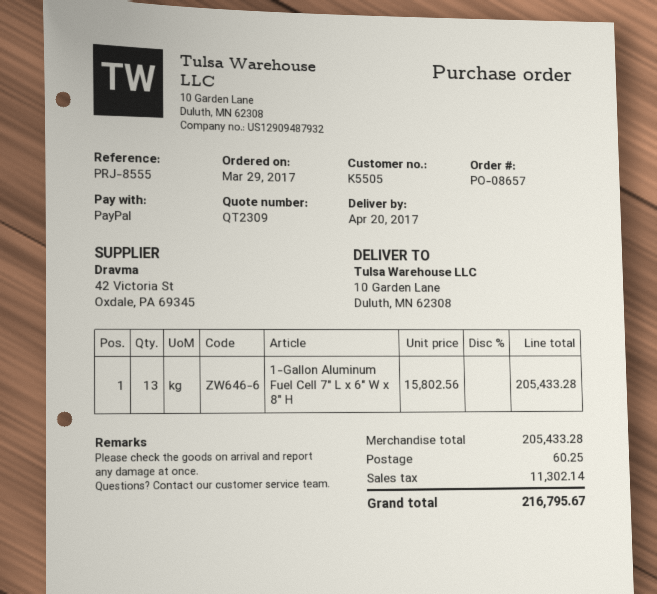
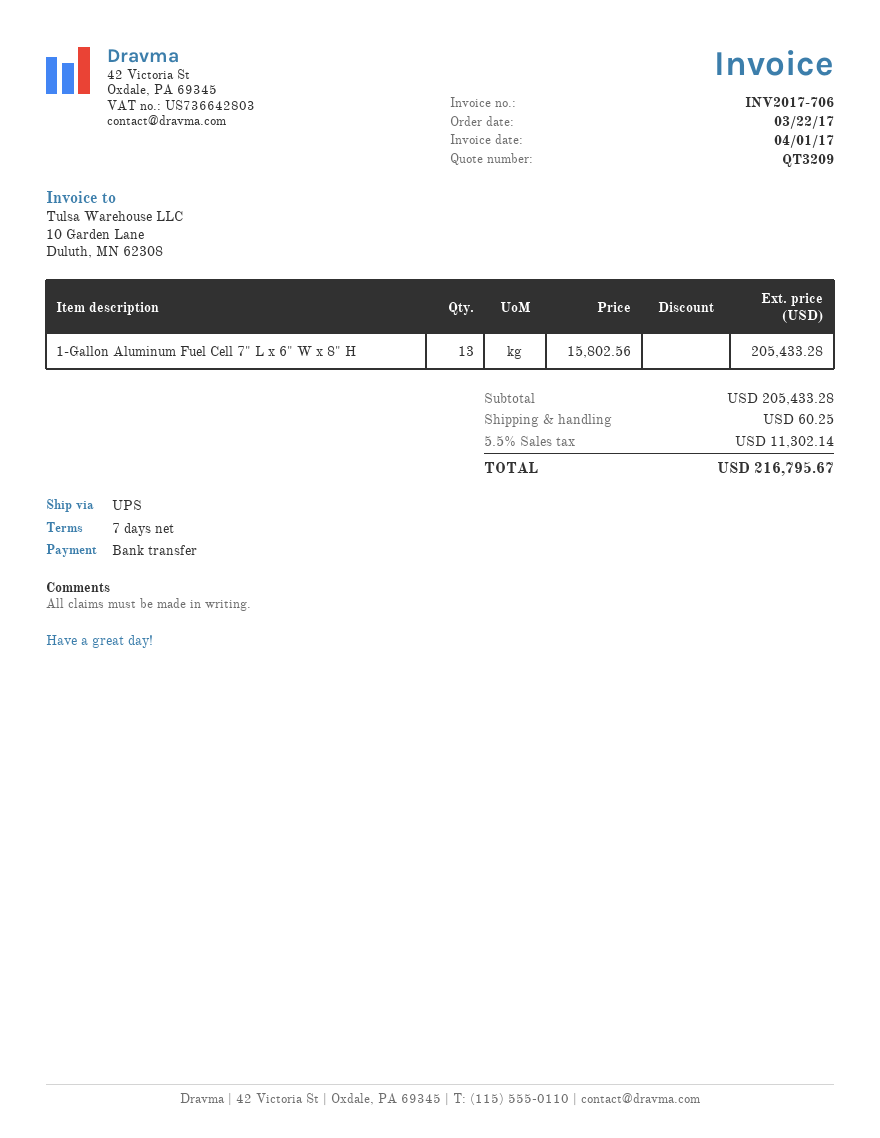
quote number: QT2309 -> QT3209
order date: 2017-03-29 -> 2017-03-22
payment method: PayPal -> bank transfer

